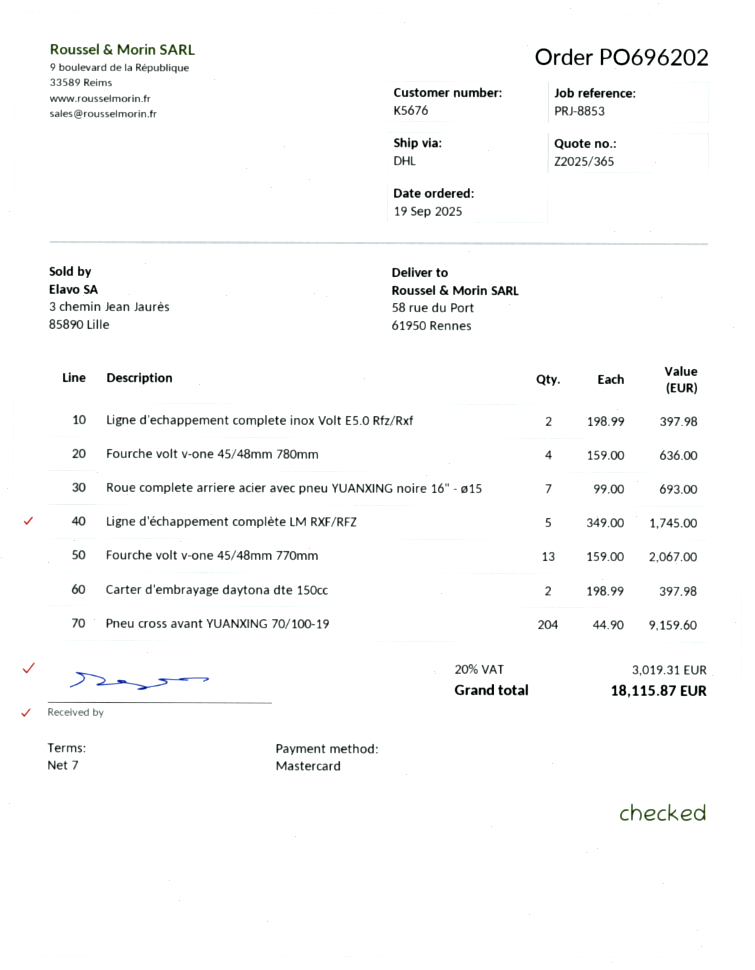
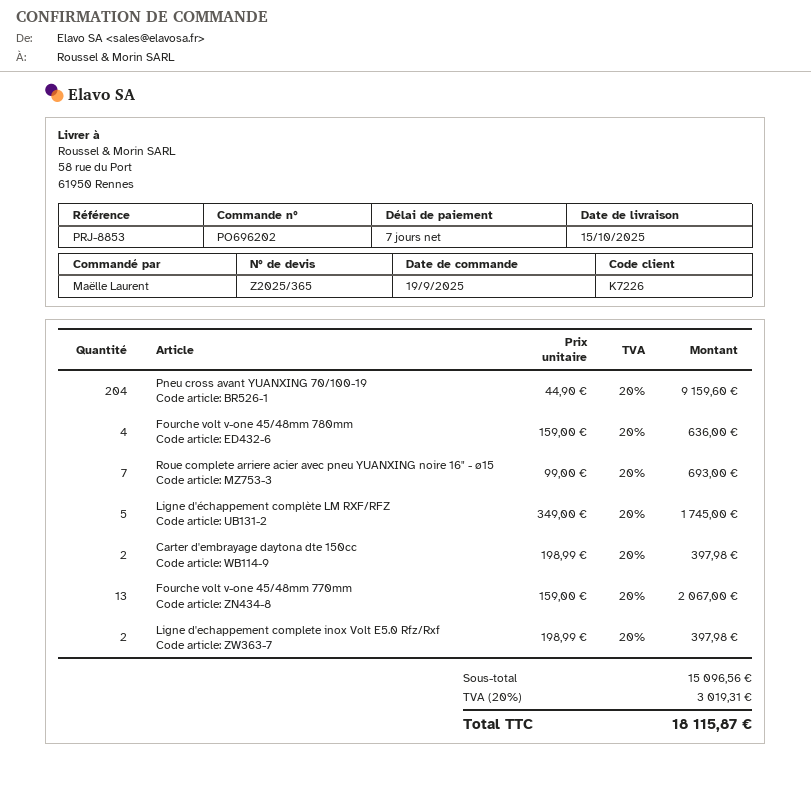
customer number: K5676 -> K7226

